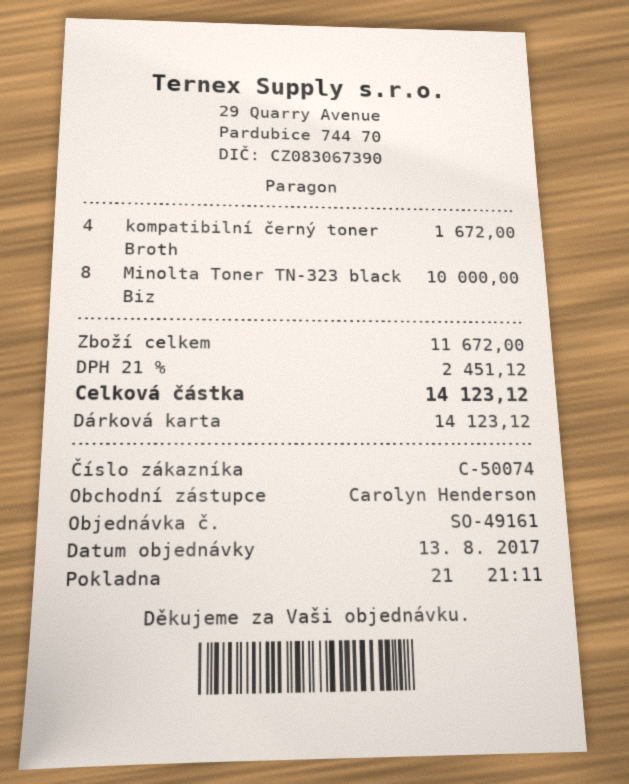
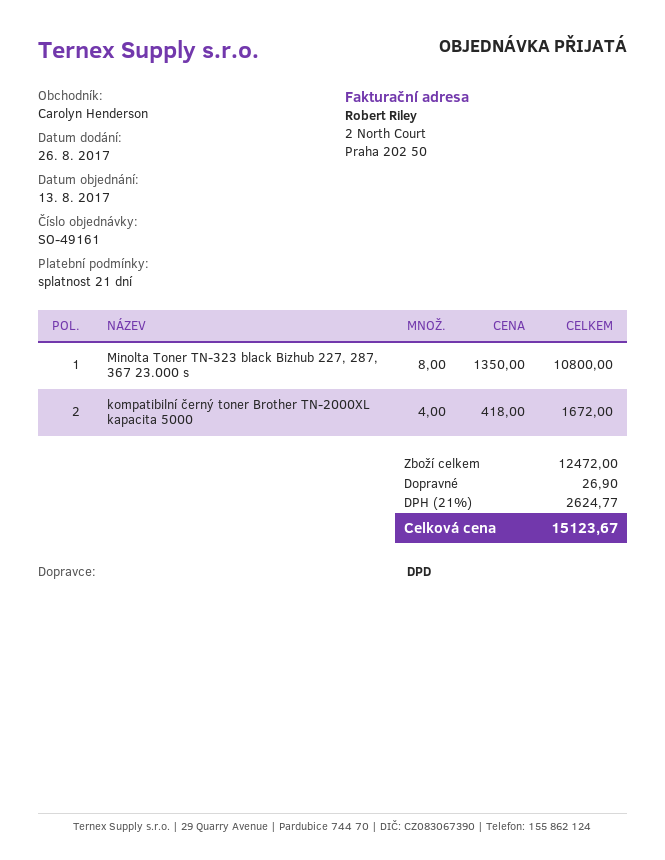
Minolta Toner TN-323 black Biz: 8 for 10000.00 -> 8 for 10800.00
subtotal: 11672.00 -> 12472.00
shipping: none -> 26.90
tax: 21% = 2451.12 -> 21% = 2624.77
total: 14123.12 -> 15123.67

